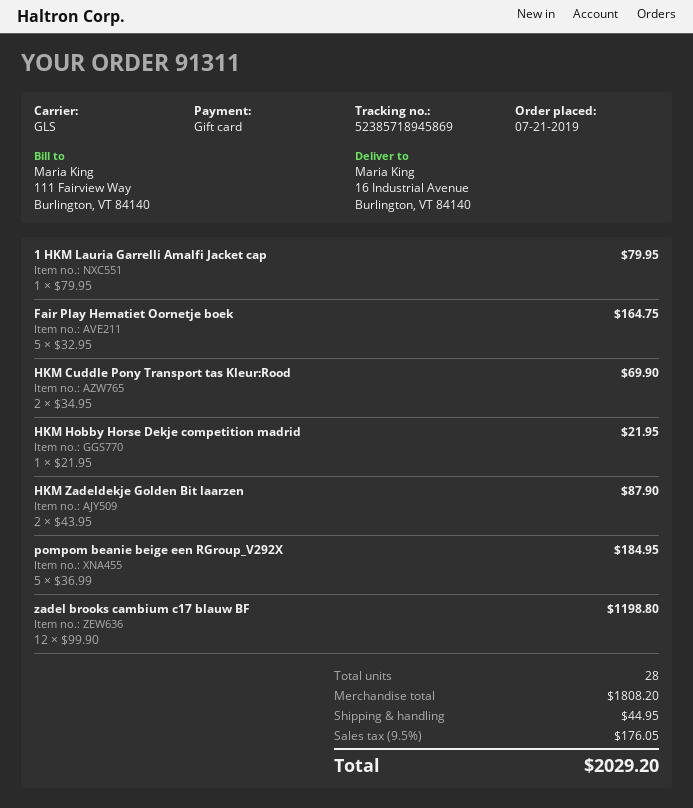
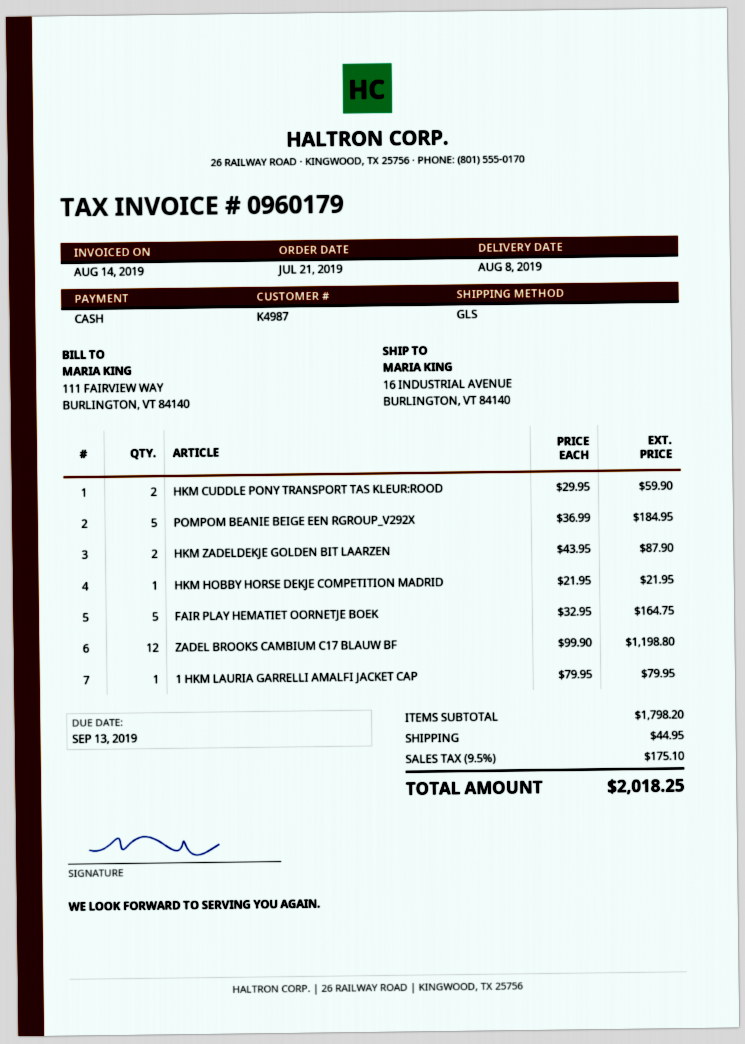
payment method: gift card -> cash
HKM Cuddle Pony Transport tas Kleur:Rood: 2 x 34.95 = 69.90 -> 2 x 29.95 = 59.90
subtotal: 1808.20 -> 1798.20
tax: 9.5% = 176.05 -> 9.5% = 175.10
total: 2029.20 -> 2018.25

